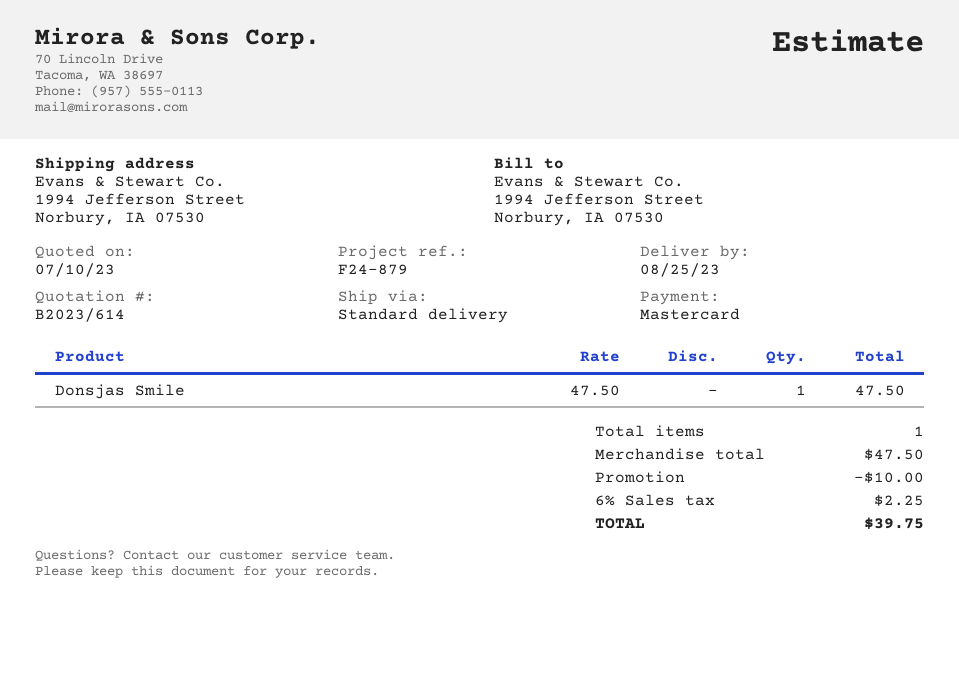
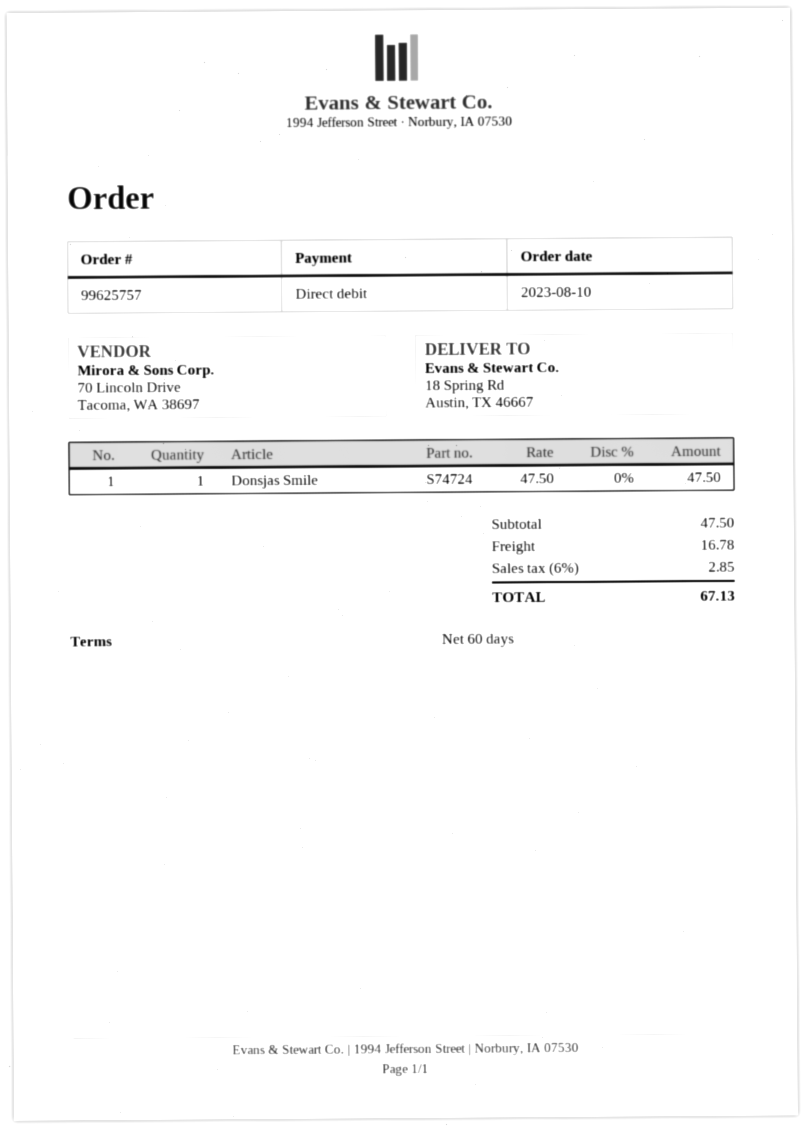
payment method: Mastercard -> direct debit
ship to: 1994 Jefferson Street, Norbury, IA 07530 -> 18 Spring Rd, Austin, TX 46667
discount: 10.00 -> none
shipping: none -> 16.78
tax: 6% = 2.25 -> 6% = 2.85
total: 39.75 -> 67.13

